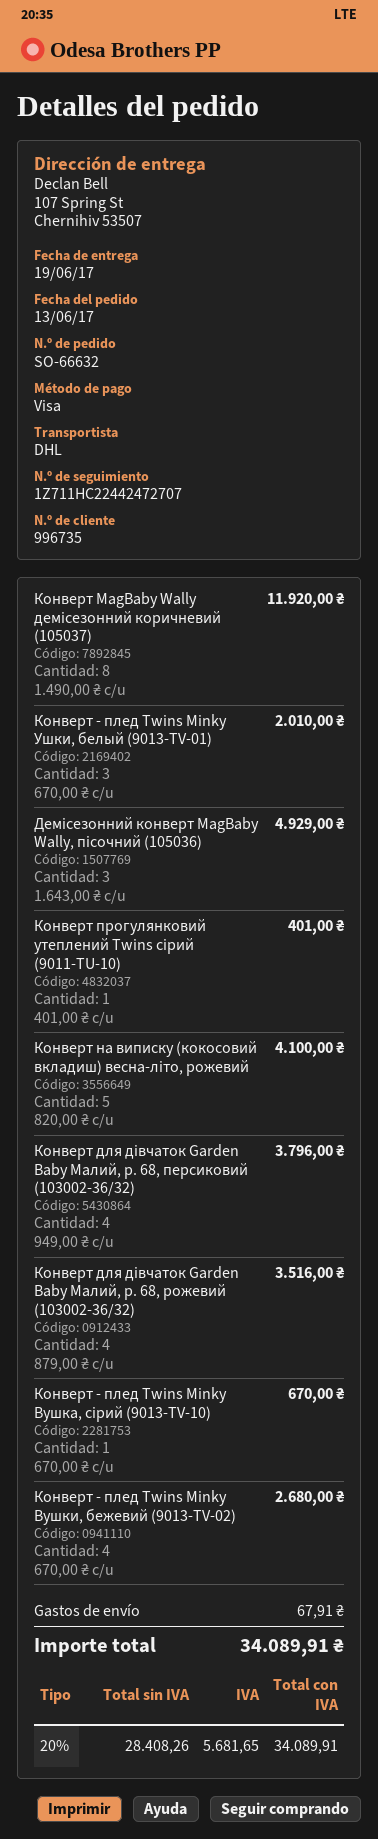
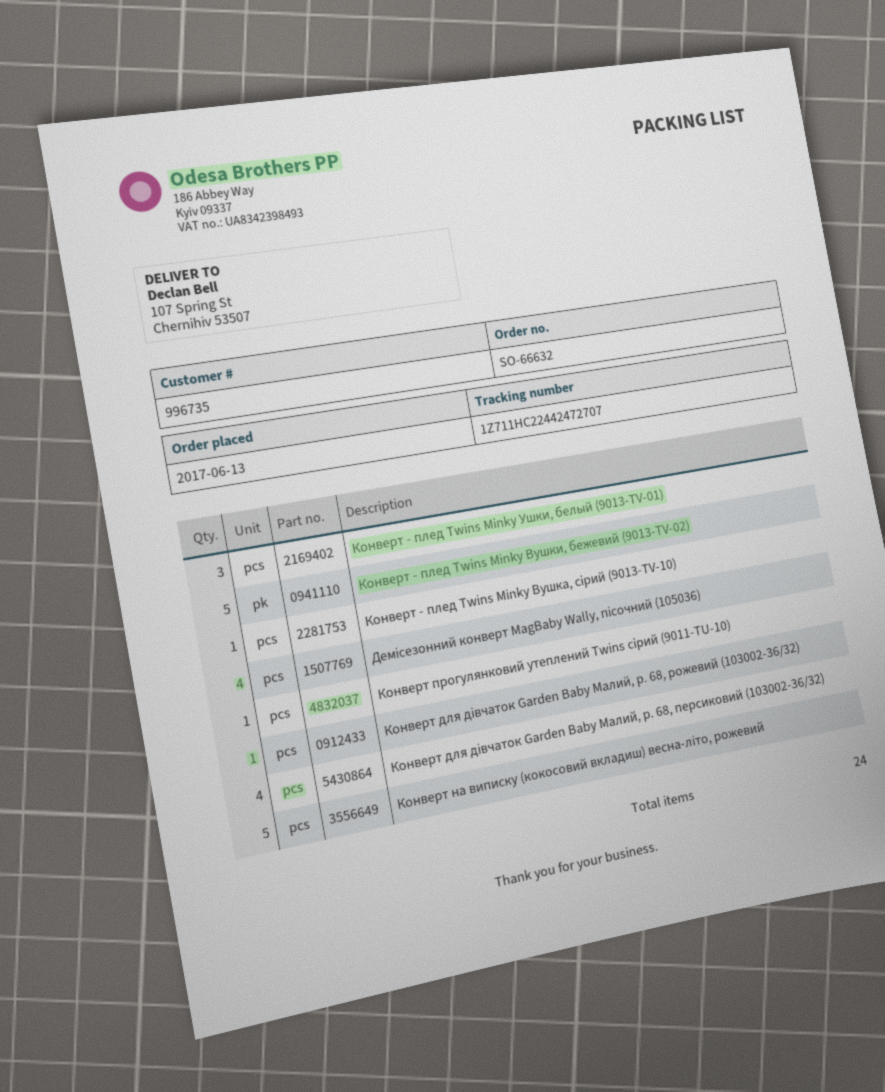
Конверт MagBaby Wally демісезонний коричневий (105037): 8 -> none
Демісезонний конверт MagBaby Wally, пісочний (105036): 3 -> 4
Конверт для дівчаток Garden Baby Малий, р. 68, рожевий (103002-36/32): 4 -> 1
Конверт - плед Twins Minky Вушки, бежевий (9013-TV-02): 4 -> 5

